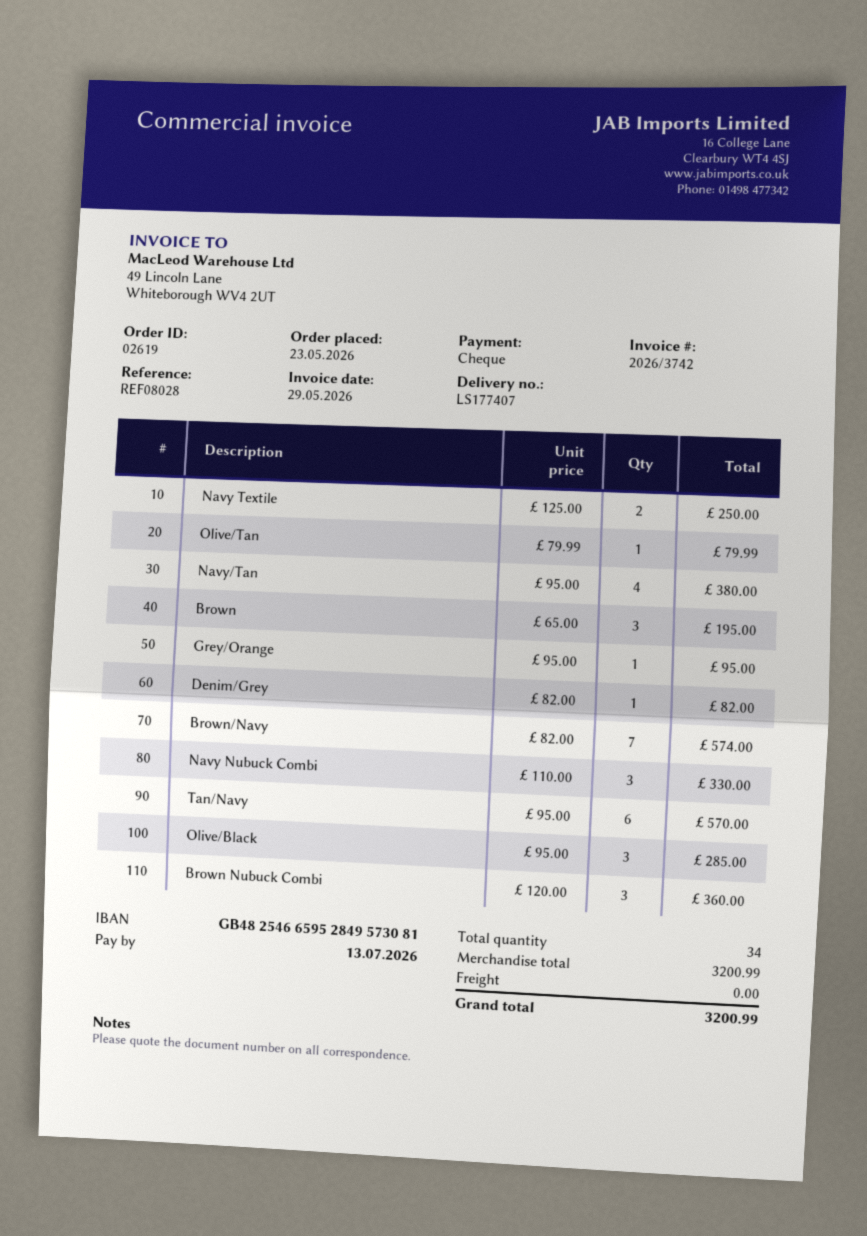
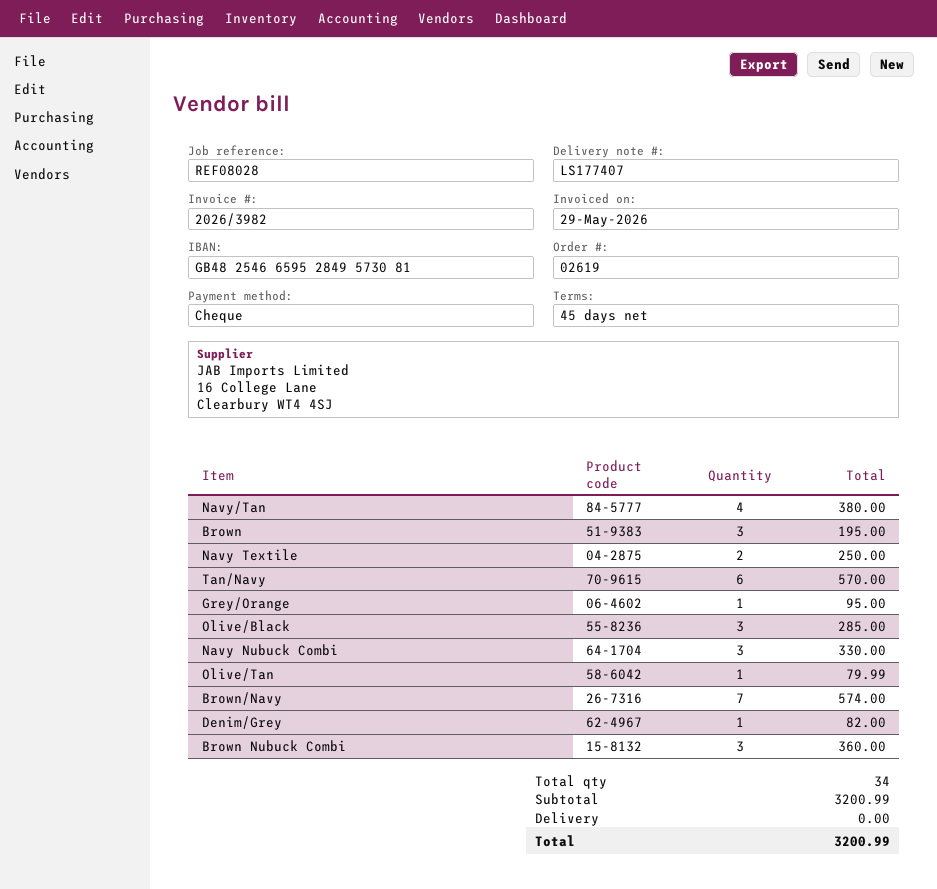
invoice number: 2026/3742 -> 2026/3982

